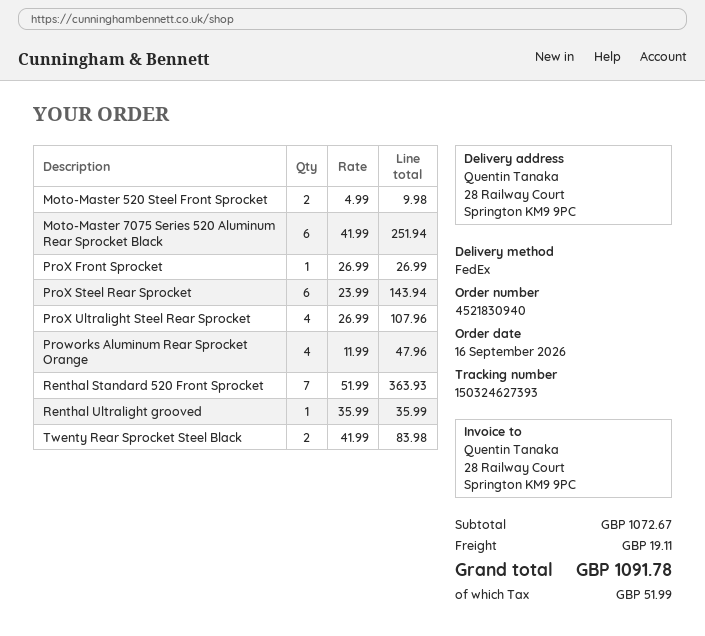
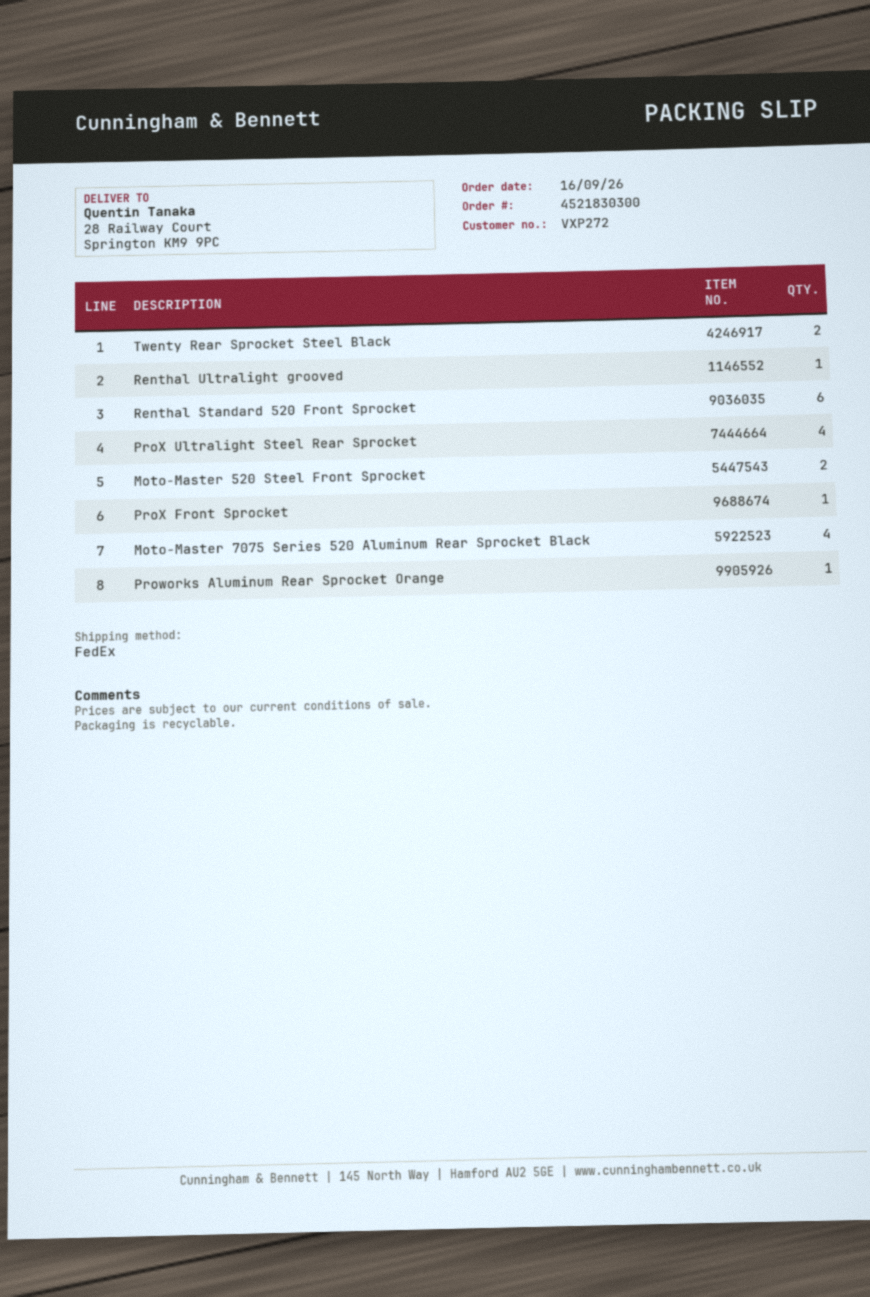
order number: 4521830940 -> 4521830300
Moto-Master 7075 Series 520 Aluminum Rear Sprocket Black: 6 -> 4
ProX Steel Rear Sprocket: 6 -> none
Proworks Aluminum Rear Sprocket Orange: 4 -> 1
Renthal Standard 520 Front Sprocket: 7 -> 6

